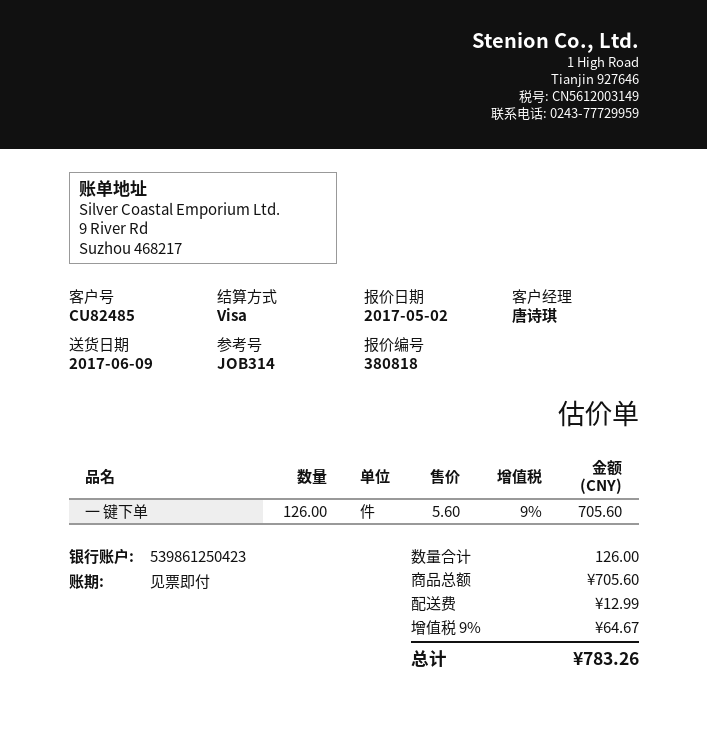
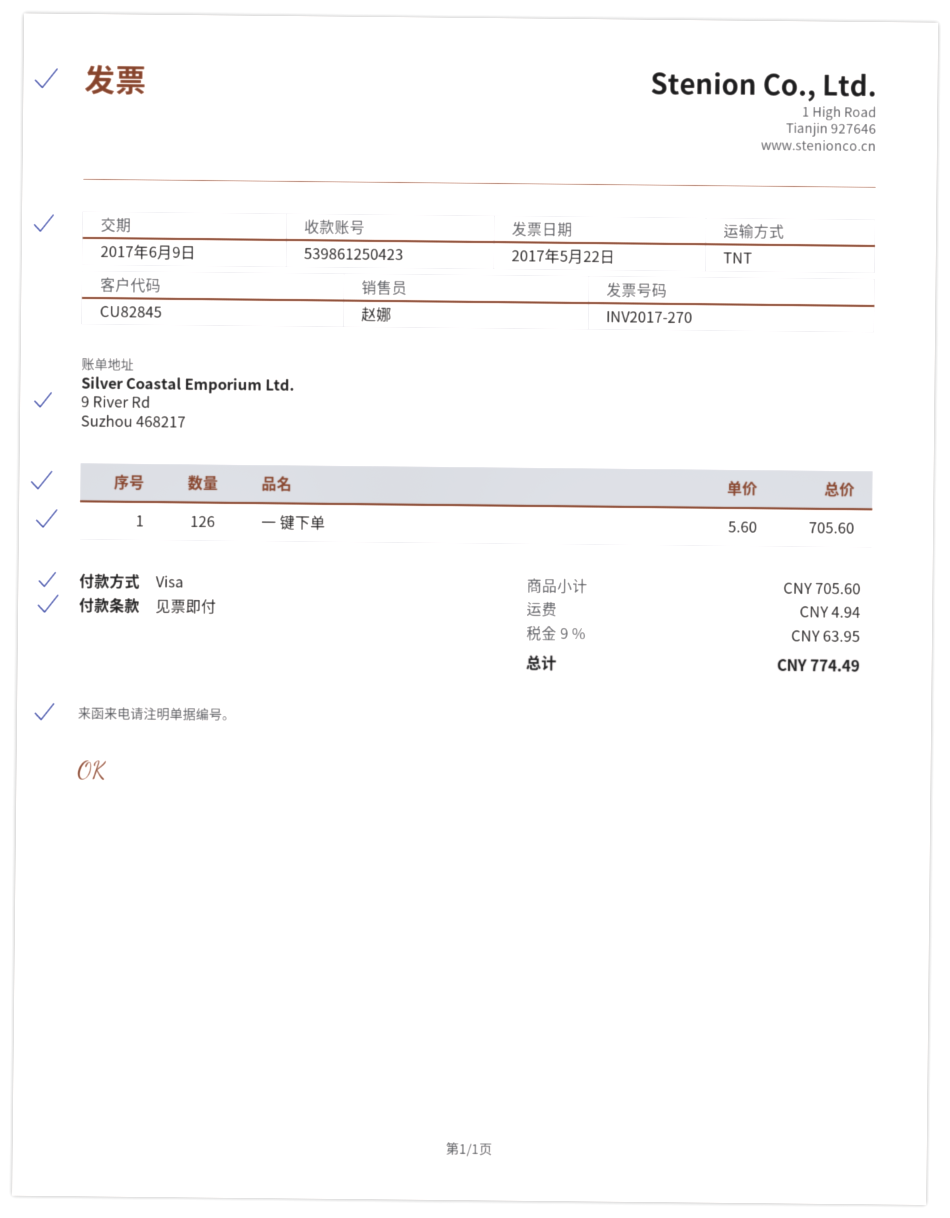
customer number: CU82485 -> CU82845
sales rep: 唐诗琪 -> 赵娜
shipping: 12.99 -> 4.94
tax: 9% = 64.67 -> 9% = 63.95
total: 783.26 -> 774.49

